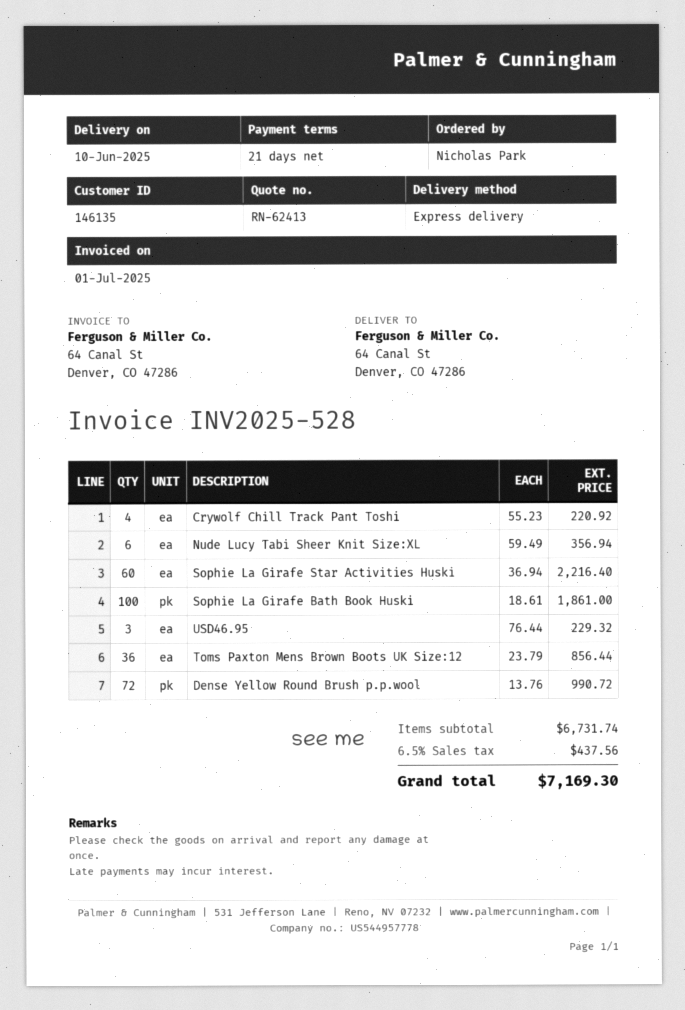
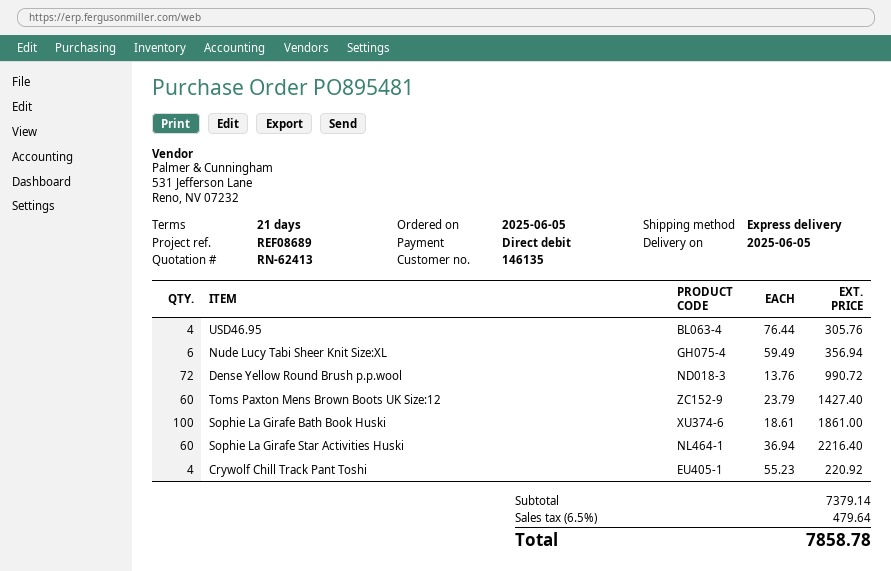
delivery date: 2025-06-10 -> 2025-06-05
USD46.95: 3 x 76.44 = 229.32 -> 4 x 76.44 = 305.76
Toms Paxton Mens Brown Boots UK Size:12: 36 x 23.79 = 856.44 -> 60 x 23.79 = 1427.40
subtotal: 6731.74 -> 7379.14
tax: 6.5% = 437.56 -> 6.5% = 479.64
total: 7169.30 -> 7858.78

